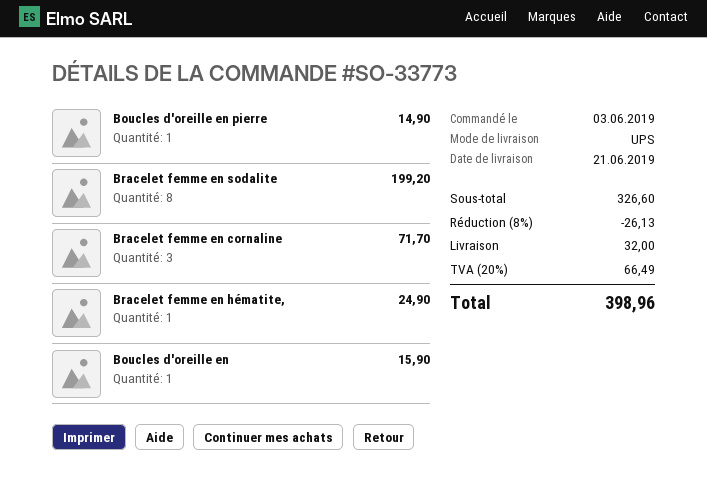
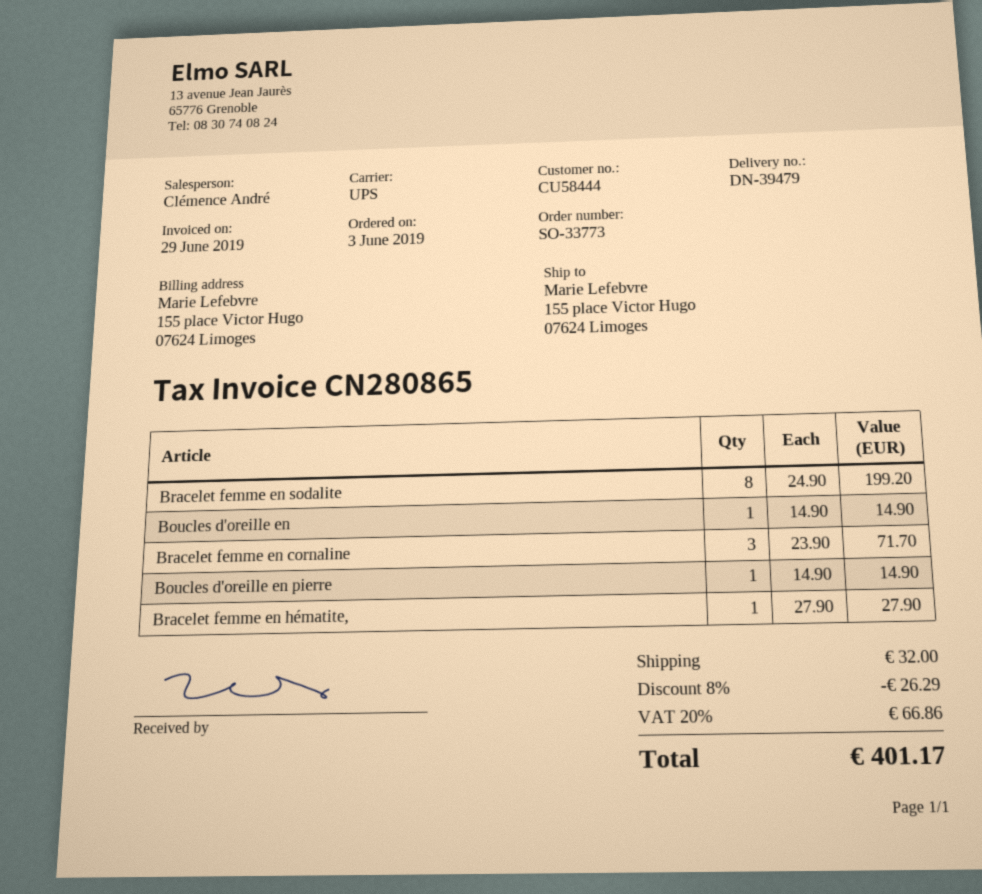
Bracelet femme en hématite,: 1 for 24.90 -> 1 for 27.90
Boucles d'oreille en: 1 for 15.90 -> 1 for 14.90
discount: 8% = 26.13 -> 8% = 26.29
tax: 20% = 66.49 -> 20% = 66.86
total: 398.96 -> 401.17

